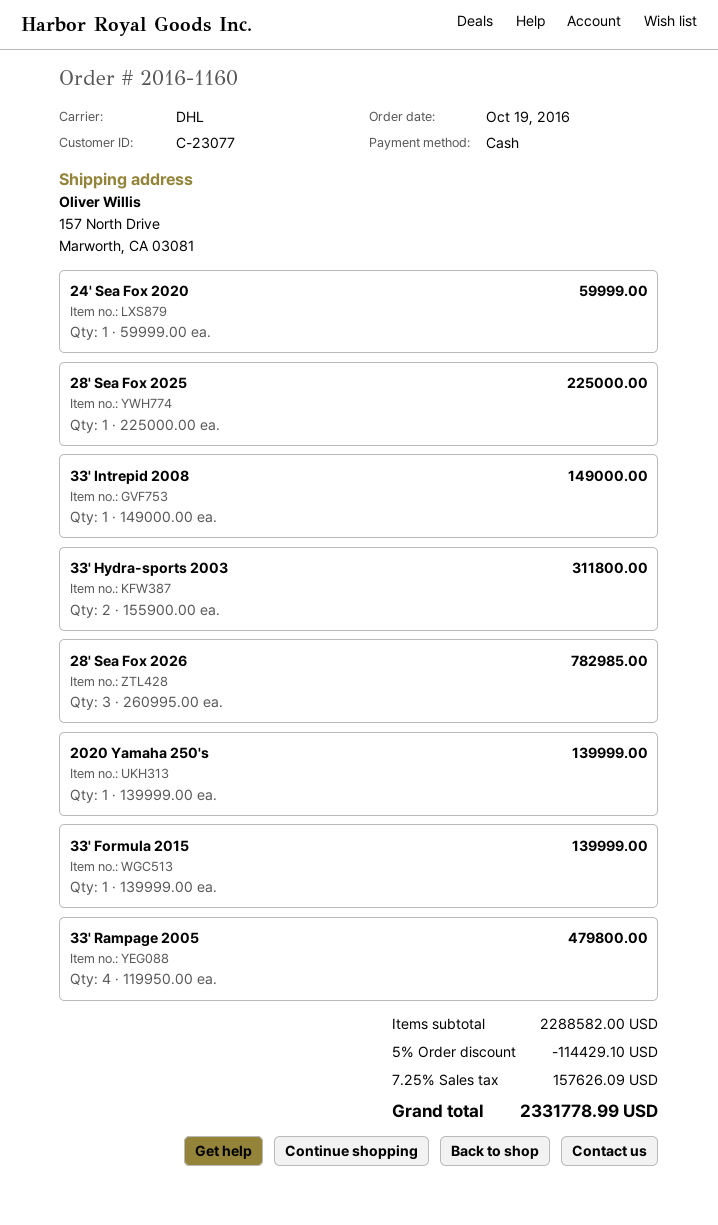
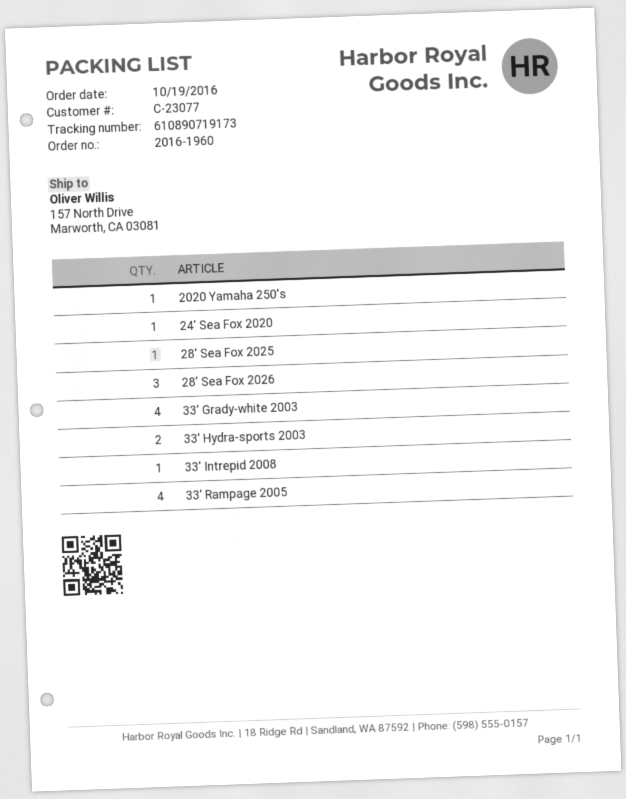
order number: 2016-1160 -> 2016-1960
33' Formula 2015: 1 -> none
33' Grady-white 2003: none -> 4

